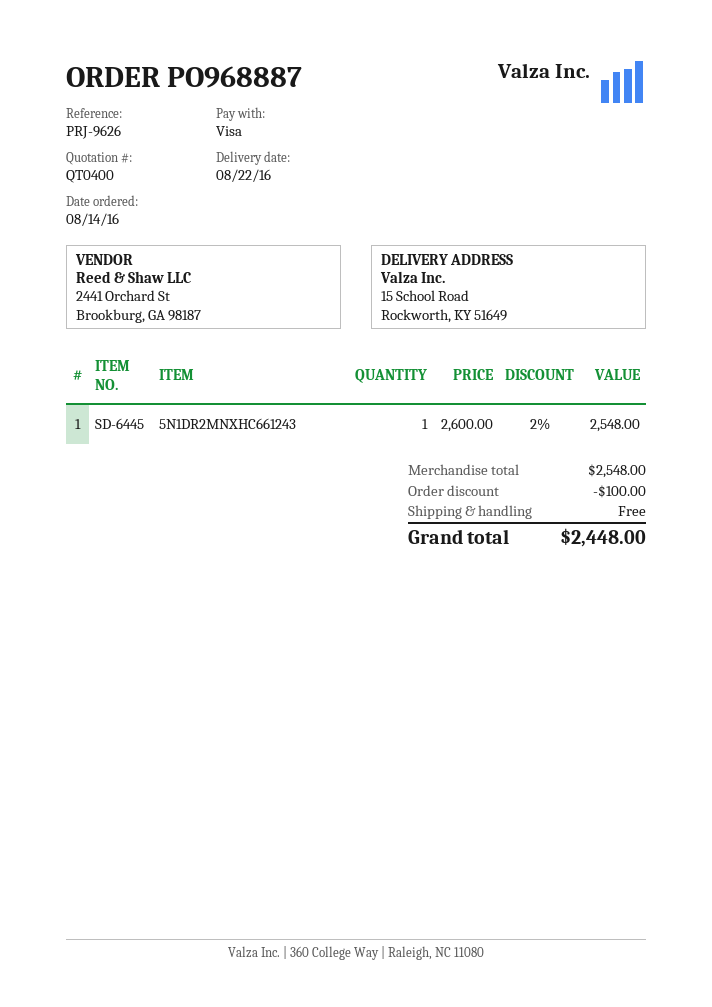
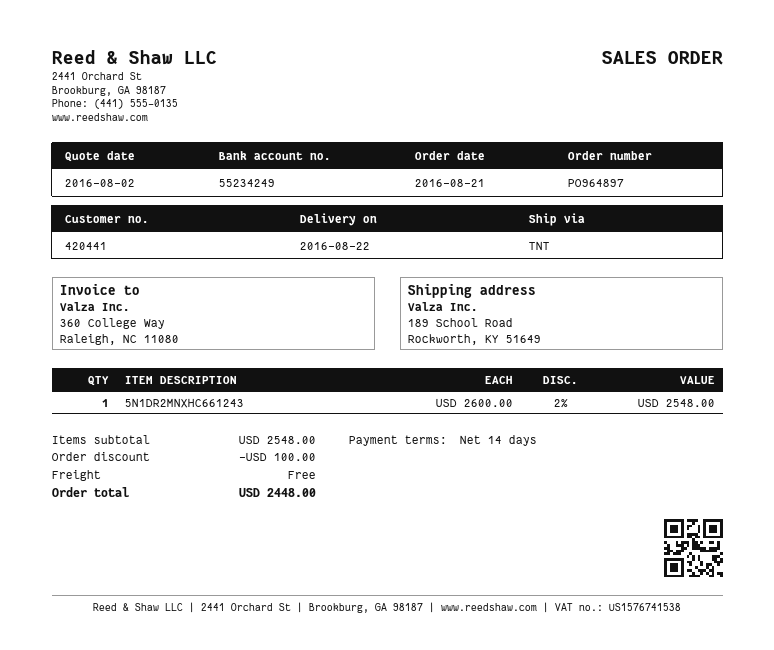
order number: PO968887 -> PO964897
order date: 2016-08-14 -> 2016-08-21
ship to: 15 School Road, Rockworth, KY 51649 -> 189 School Road, Rockworth, KY 51649

